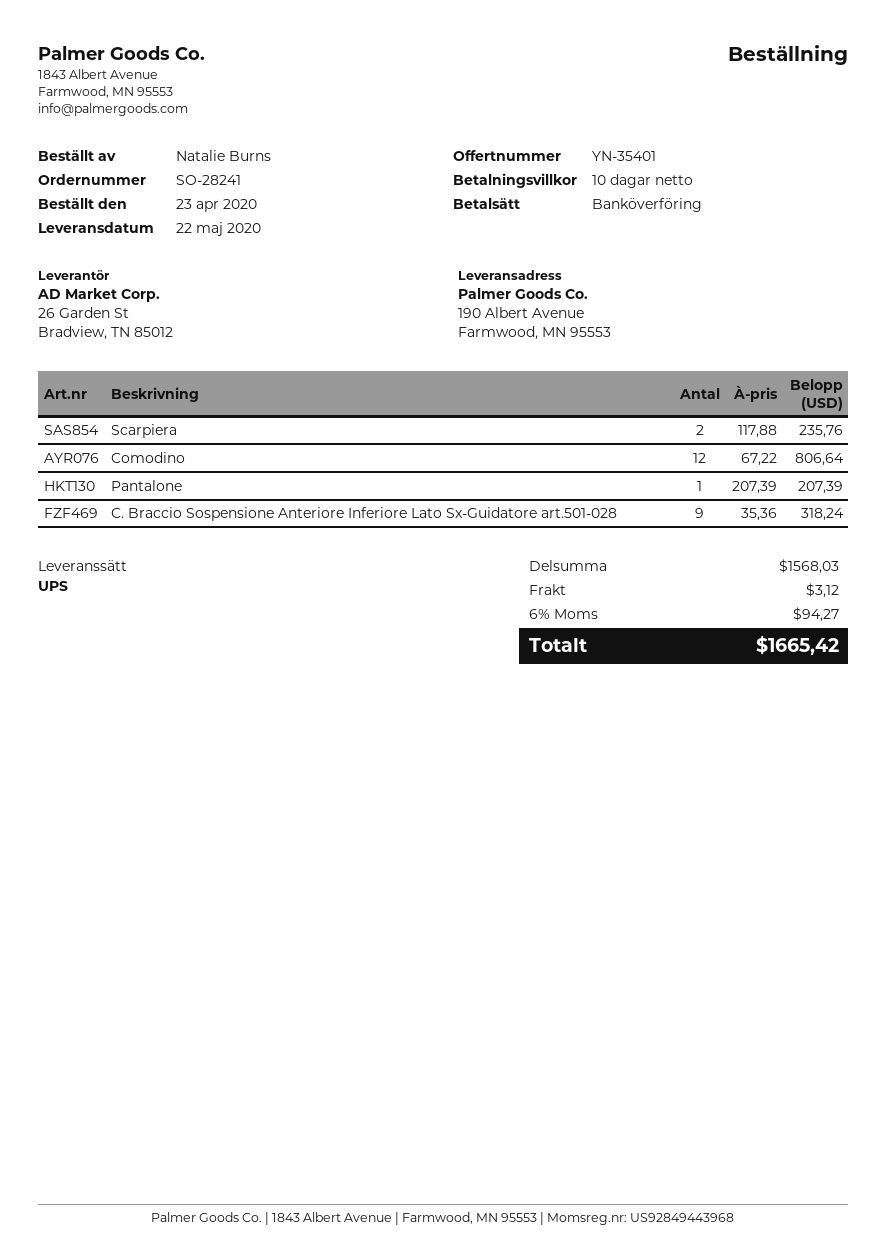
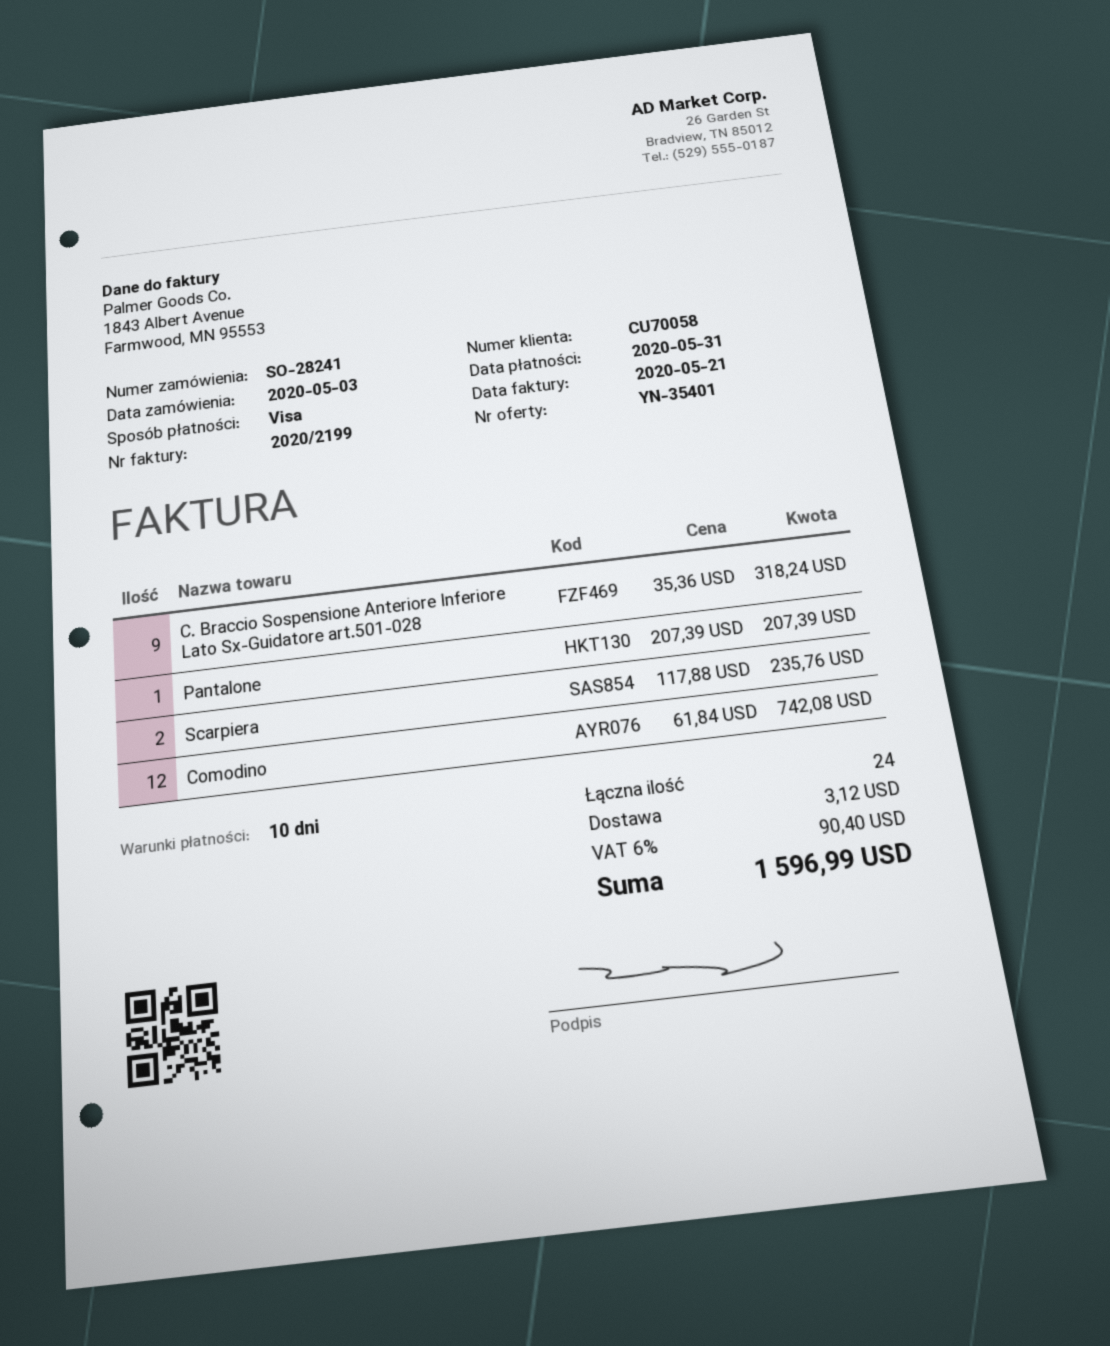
order date: 2020-04-23 -> 2020-05-03
payment method: bank transfer -> Visa
Comodino: 12 x 67.22 = 806.64 -> 12 x 61.84 = 742.08
tax: 6% = 94.27 -> 6% = 90.40
total: 1665.42 -> 1596.99

